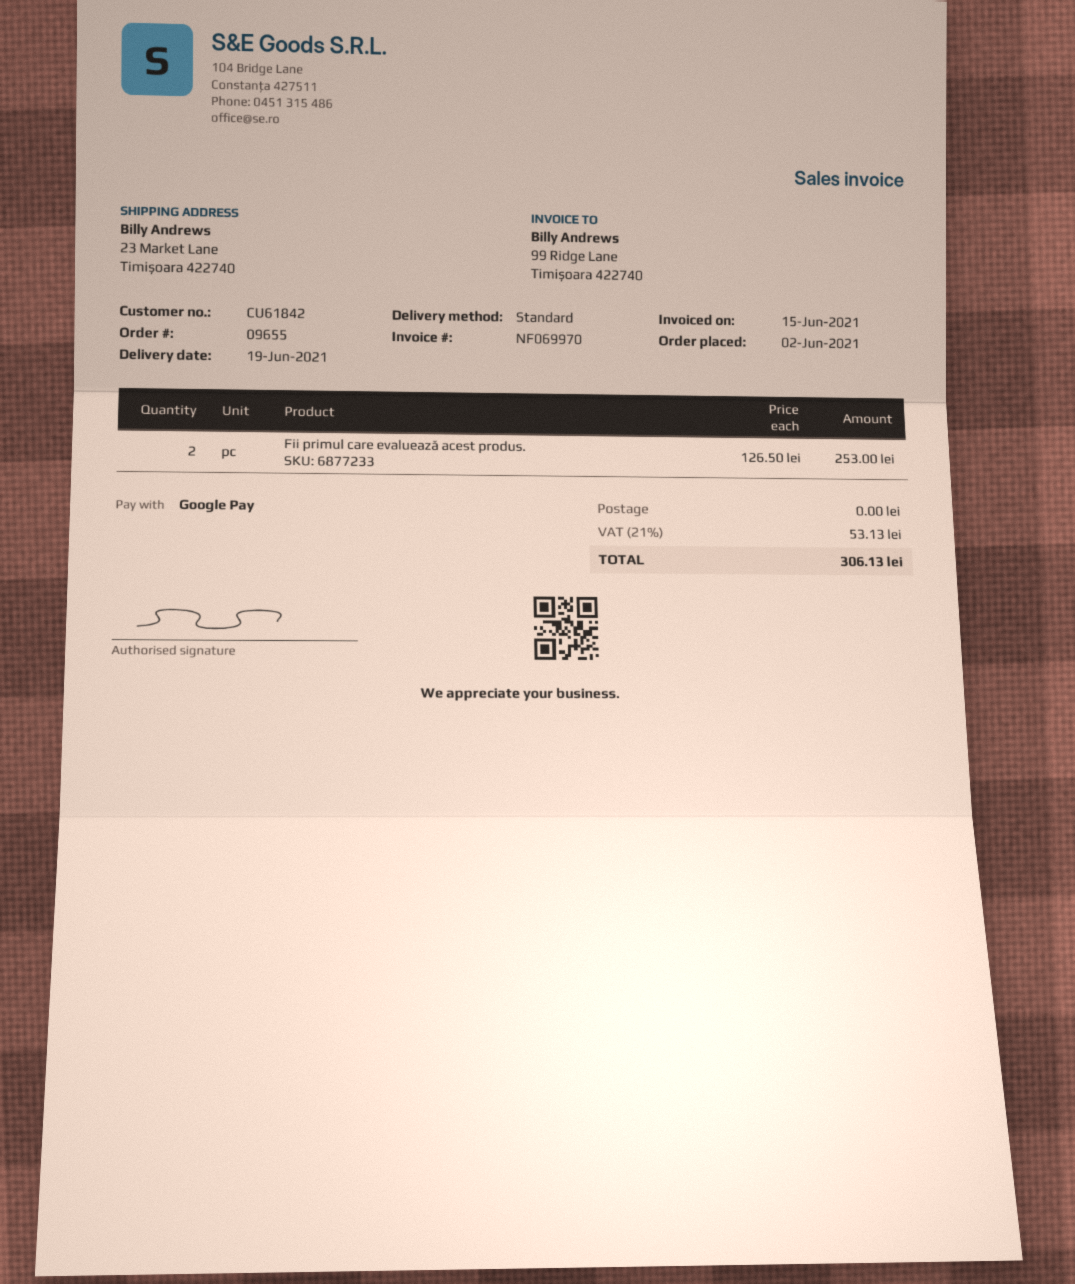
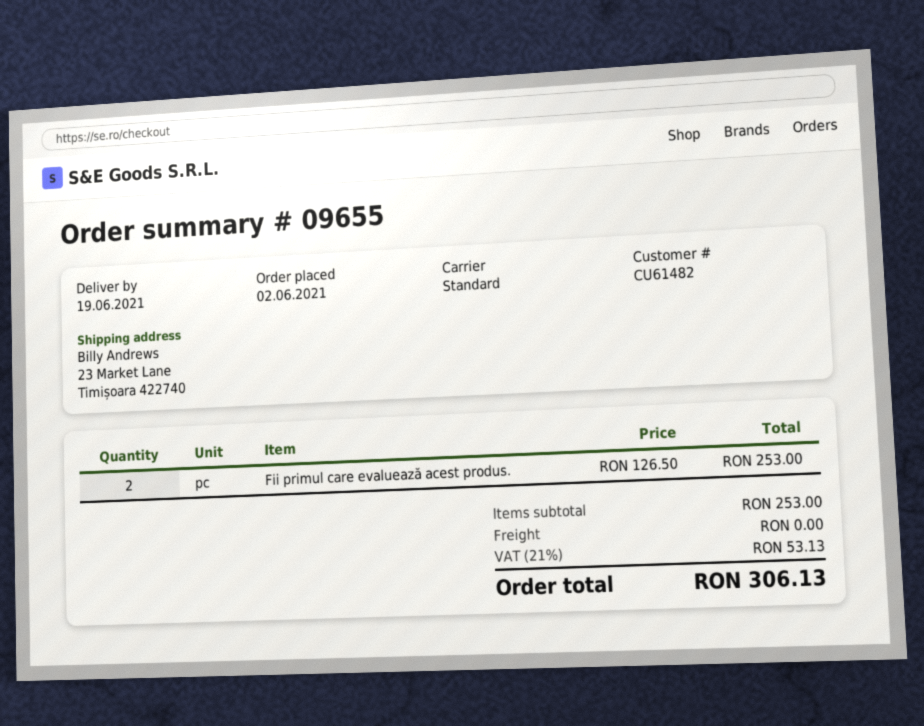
customer number: CU61842 -> CU61482

